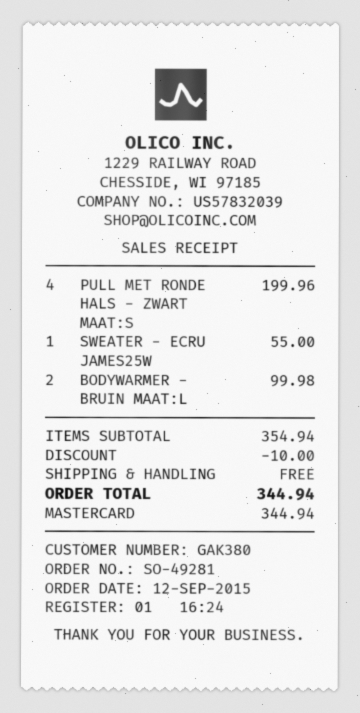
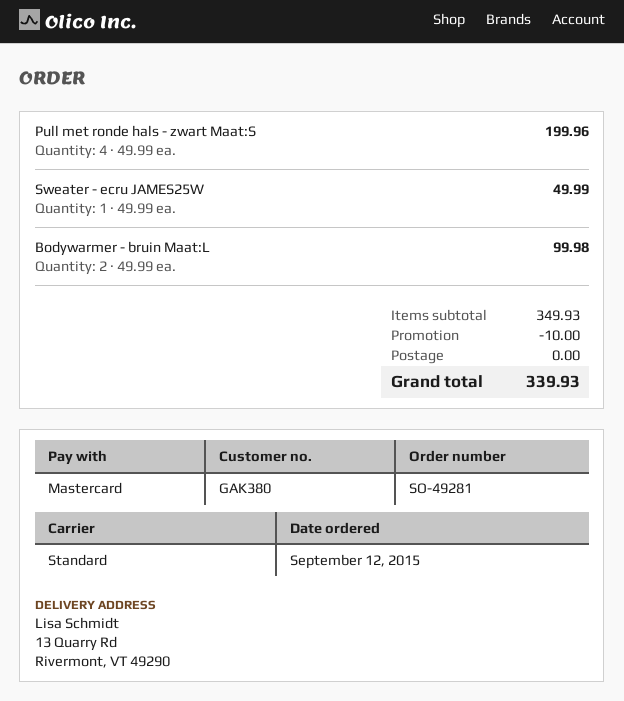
SWEATER - ECRU JAMES25W: 1 for 55.00 -> 1 for 49.99
subtotal: 354.94 -> 349.93
total: 344.94 -> 339.93

